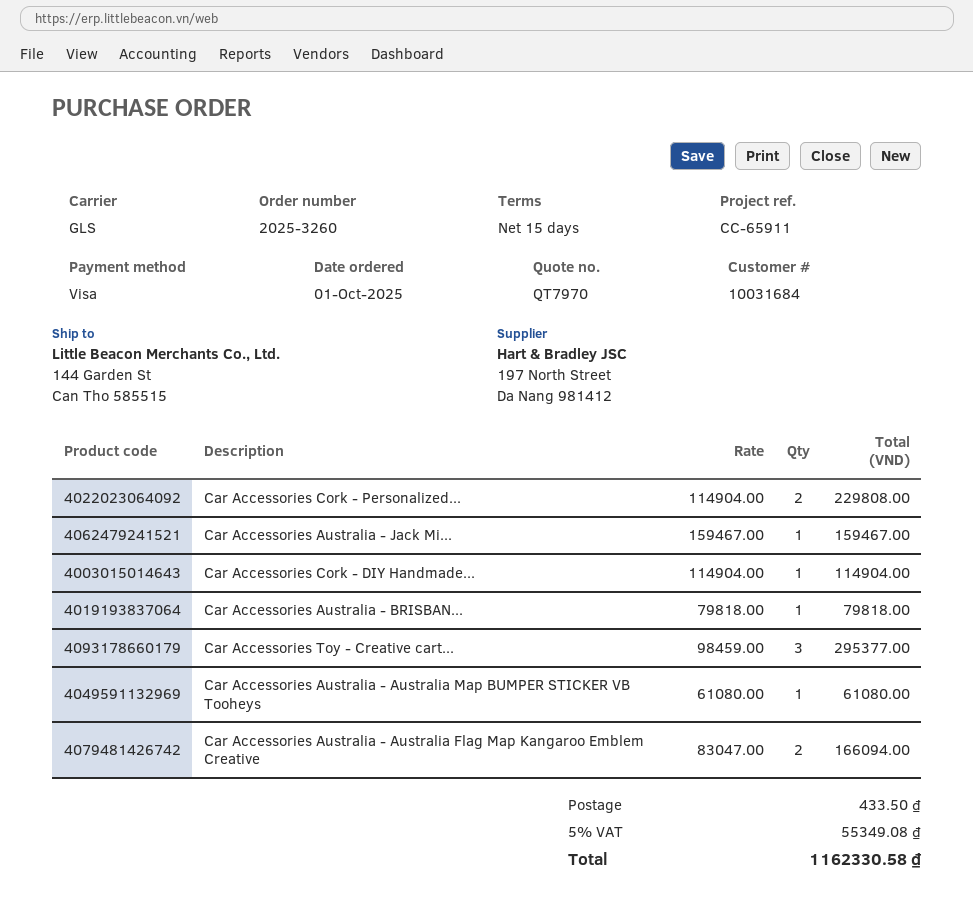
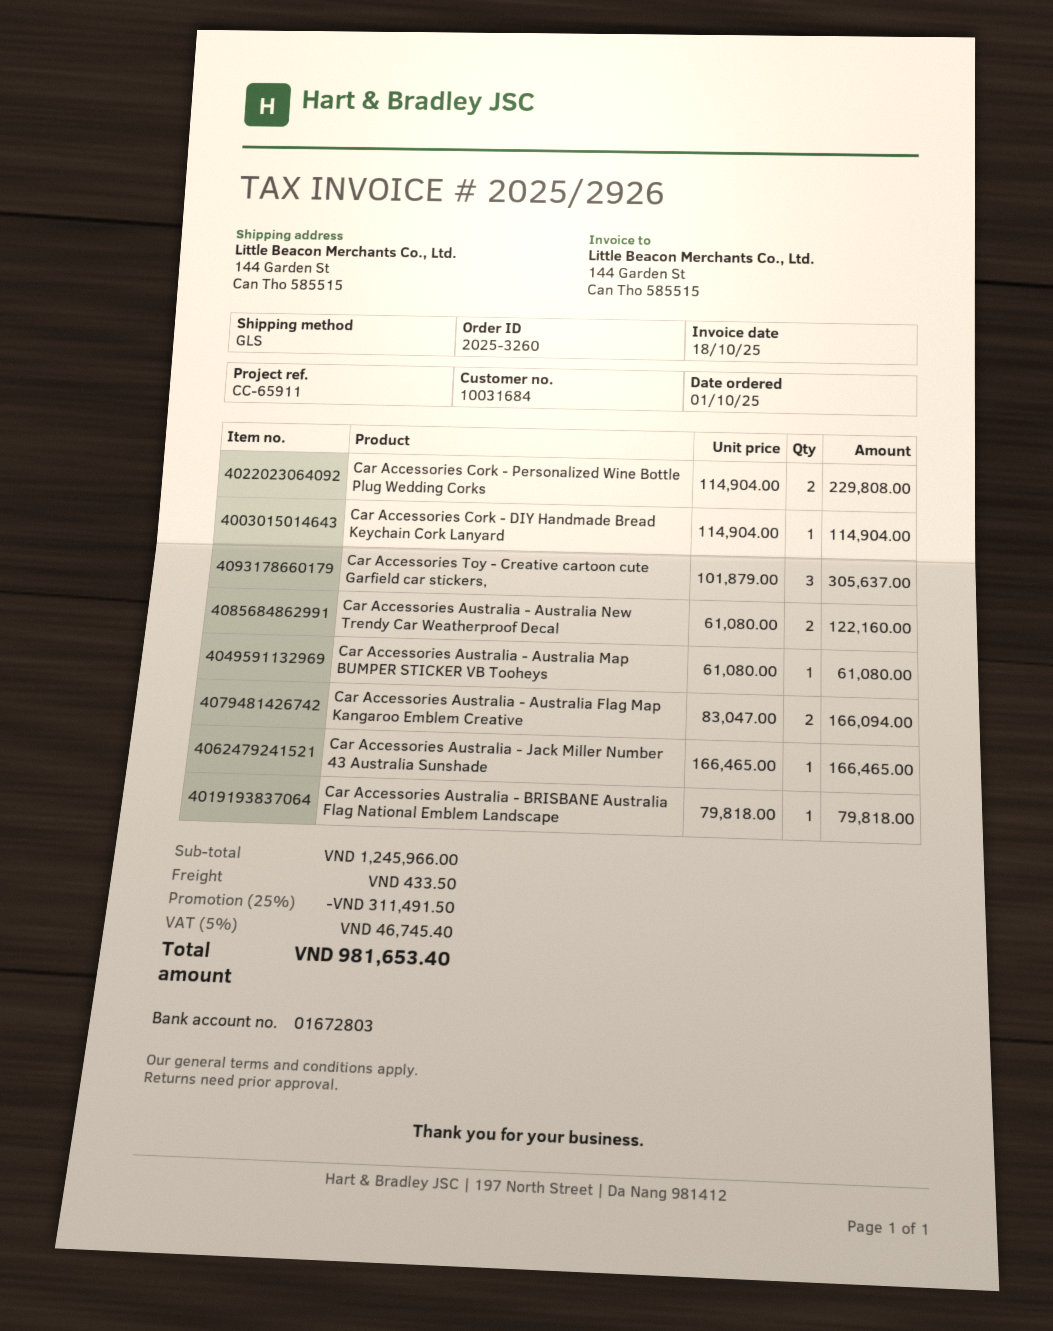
Car Accessories Australia - Jack Mi...: 1 x 159467.00 = 159467.00 -> 1 x 166465.00 = 166465.00
Car Accessories Toy - Creative cart...: 3 x 98459.00 = 295377.00 -> 3 x 101879.00 = 305637.00
Car Accessories Australia - Australia New Trendy Car Weatherproof Decal: none -> 2 x 61080.00 = 122160.00
discount: none -> 25% = 311491.50
tax: 5% = 55349.08 -> 5% = 46745.40
total: 1162330.58 -> 981653.40

